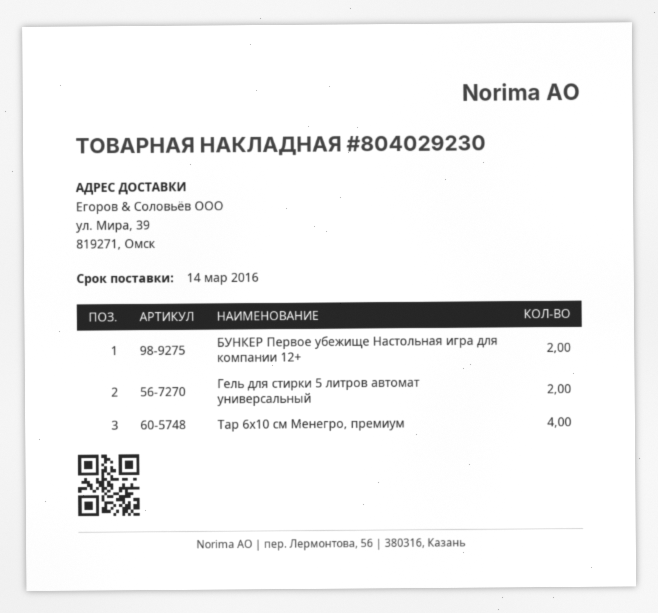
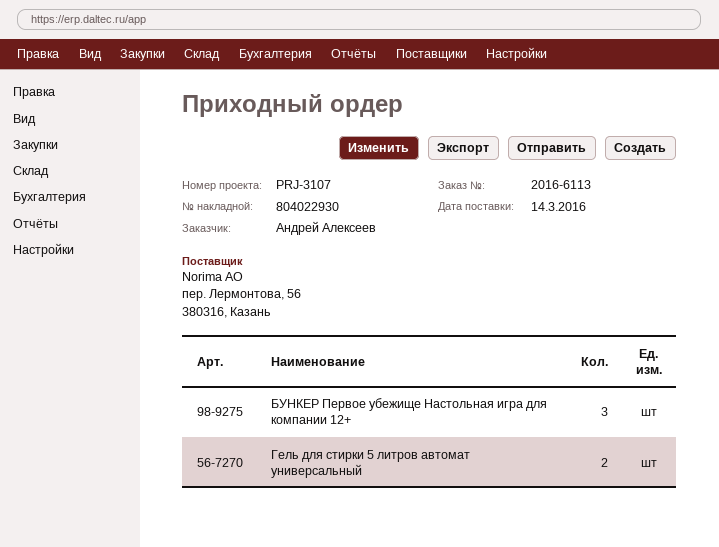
delivery note number: 804029230 -> 804022930
БУНКЕР Первое убежище Настольная игра для компании 12+: 2 -> 3
Тар 6х10 см Менегро, премиум: 4 -> none

